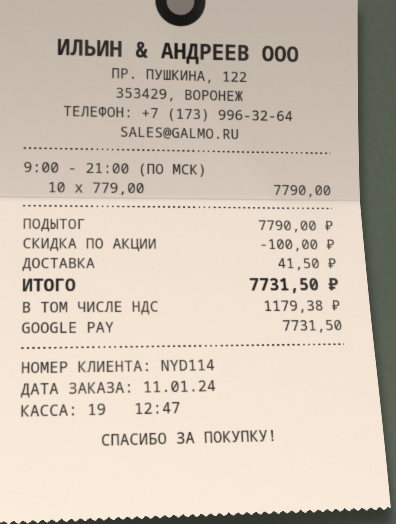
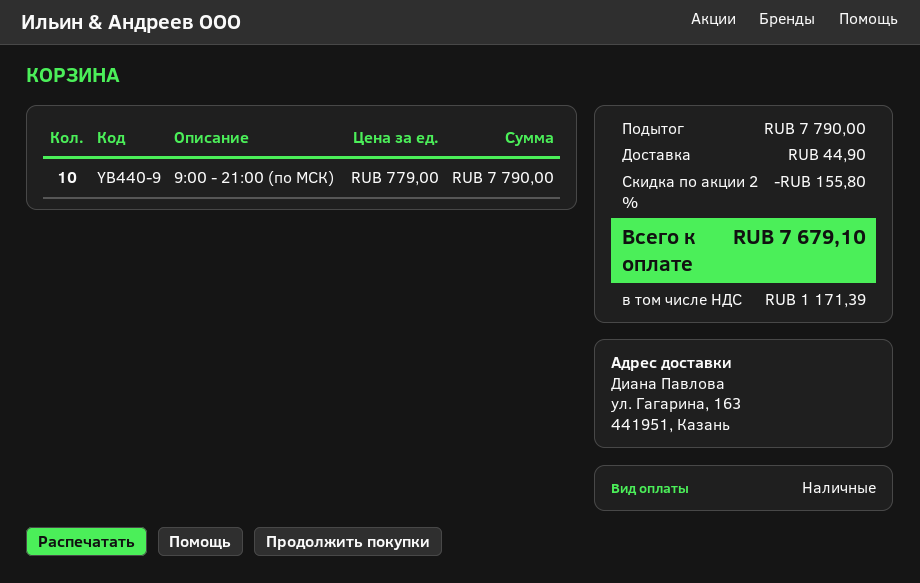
payment method: Google Pay -> cash
discount: 100.00 -> 155.80
shipping: 41.50 -> 44.90
tax: 1179.38 -> 1171.39
total: 7731.50 -> 7679.10

